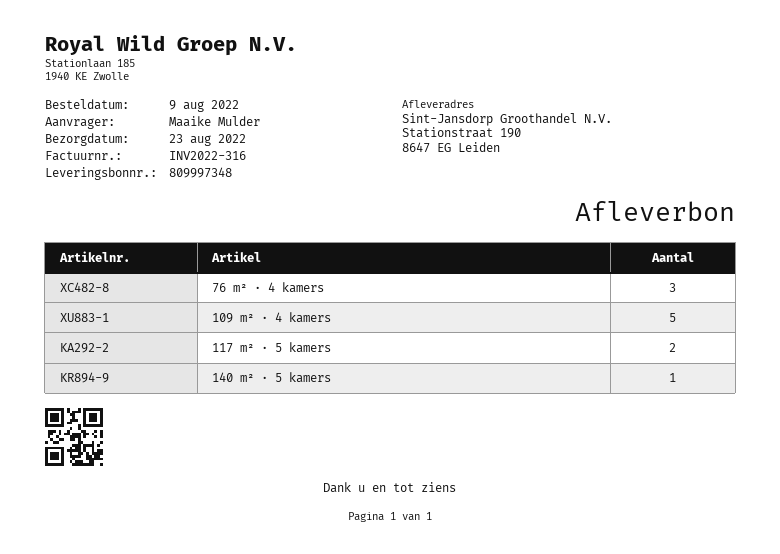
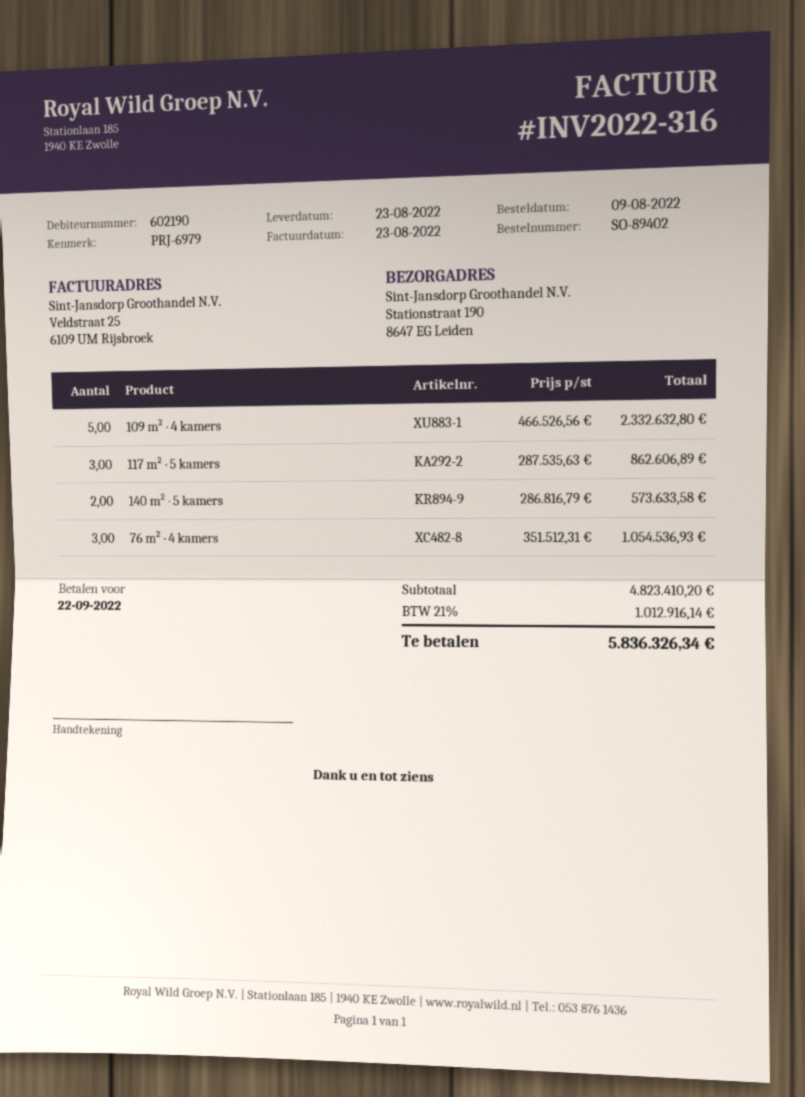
117 m² · 5 kamers: 2 -> 3
140 m² · 5 kamers: 1 -> 2

